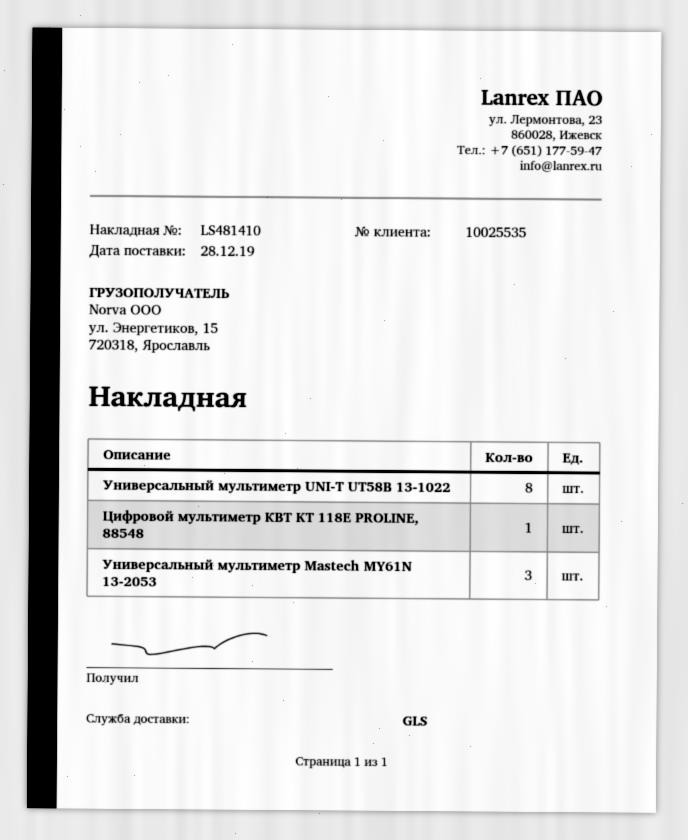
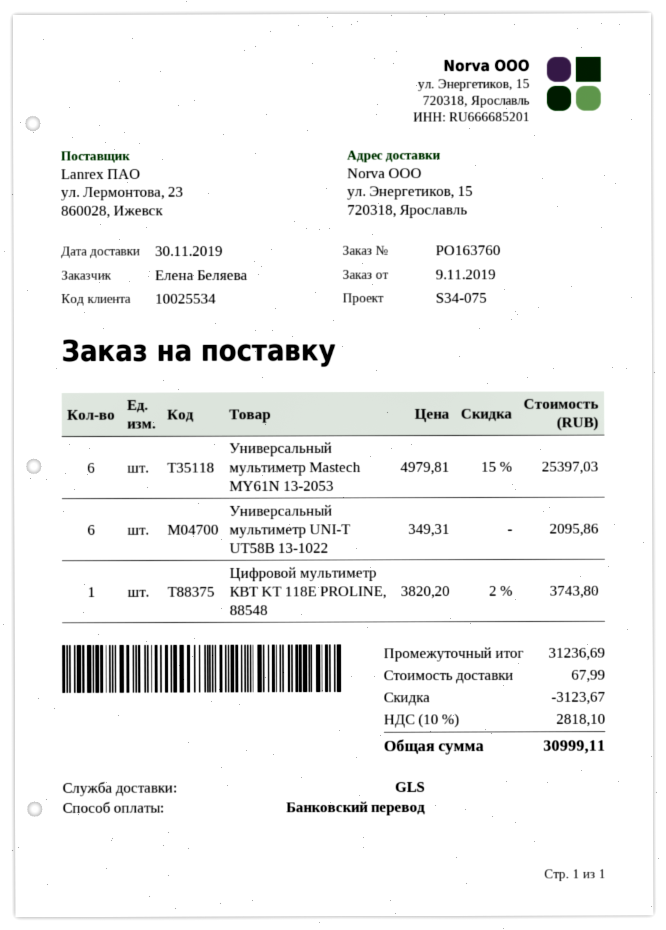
delivery date: 2019-12-28 -> 2019-11-30
customer number: 10025535 -> 10025534
Универсальный мультиметр UNI-T UT58B 13-1022: 8 -> 6
Универсальный мультиметр Mastech MY61N 13-2053: 3 -> 6

